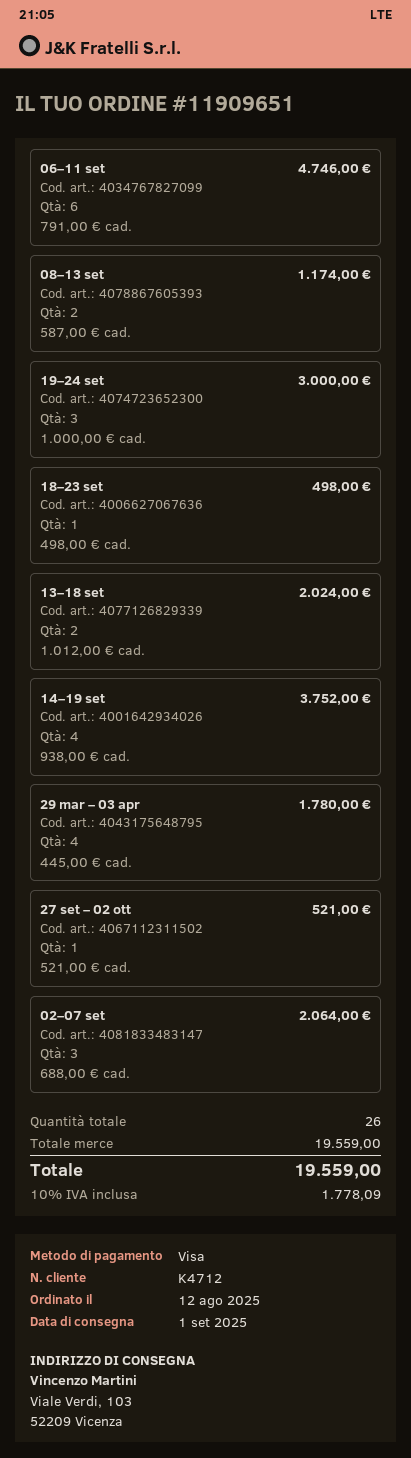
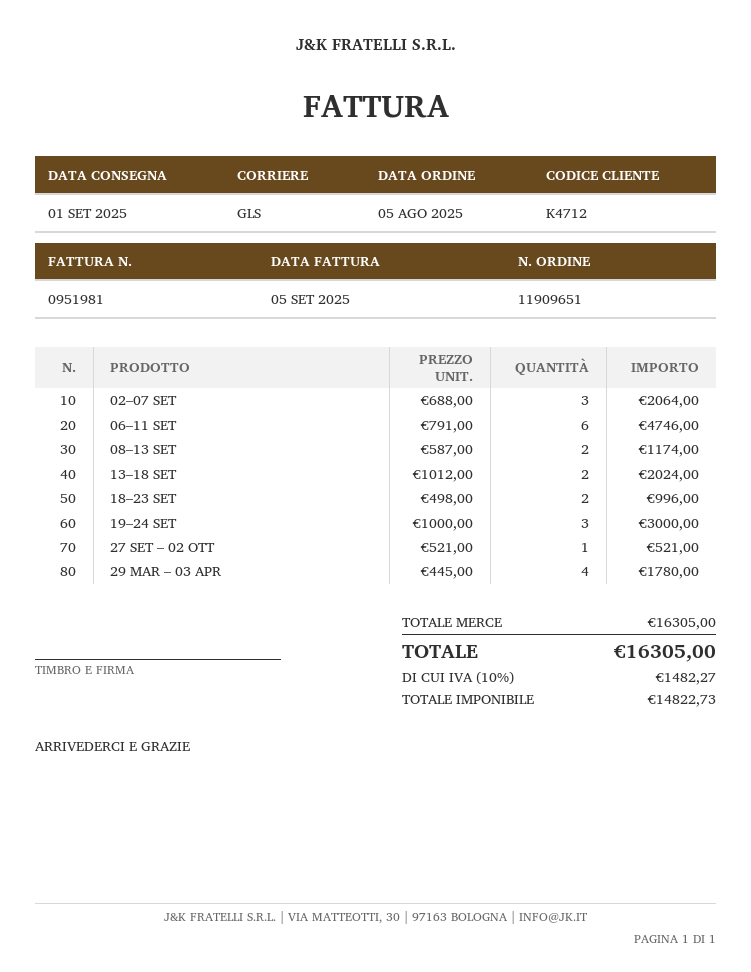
order date: 2025-08-12 -> 2025-08-05
18–23 set: 1 x 498.00 = 498.00 -> 2 x 498.00 = 996.00
14–19 set: 4 x 938.00 = 3752.00 -> none
subtotal: 19559.00 -> 16305.00
tax: 10% = 1778.09 -> 10% = 1482.27
total: 19559.00 -> 16305.00

